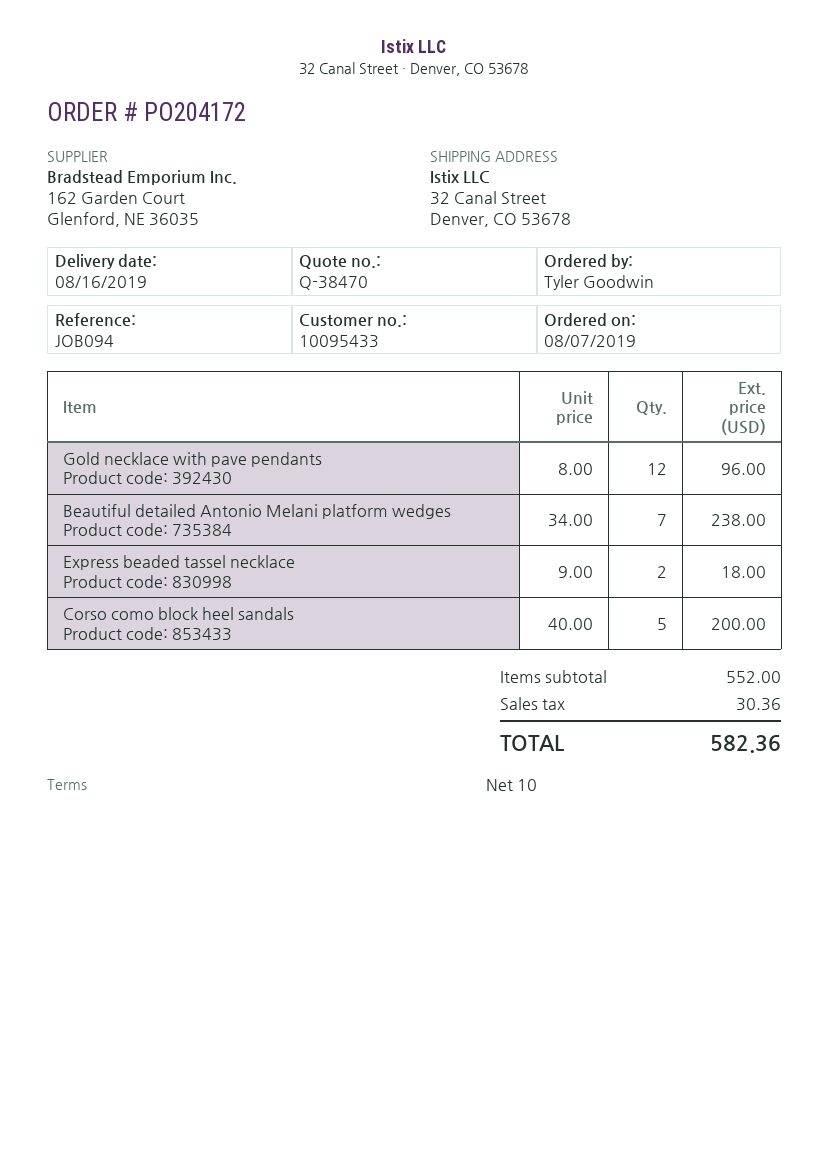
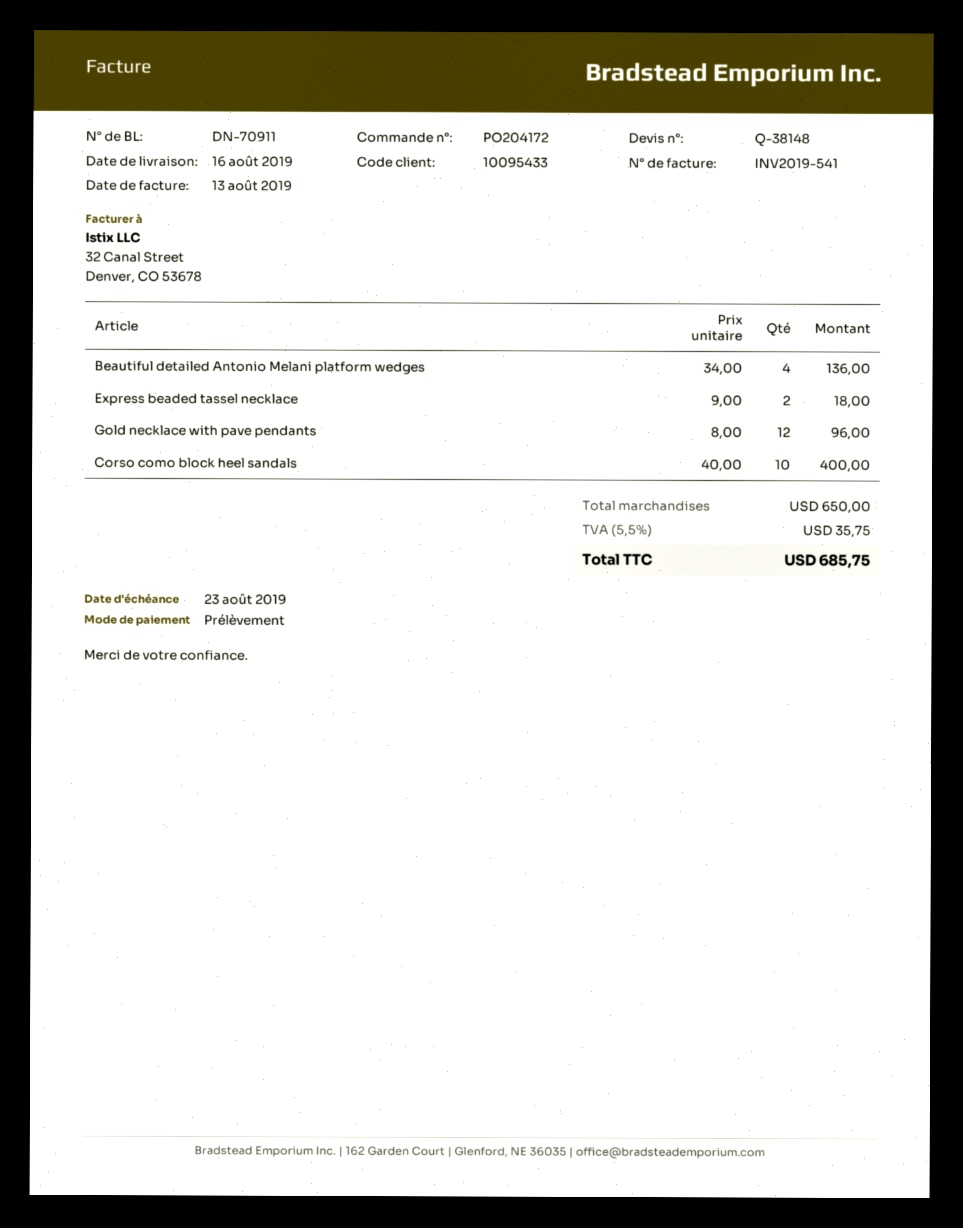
quote number: Q-38470 -> Q-38148
Beautiful detailed Antonio Melani platform wedges: 7 x 34.00 = 238.00 -> 4 x 34.00 = 136.00
Corso como block heel sandals: 5 x 40.00 = 200.00 -> 10 x 40.00 = 400.00
subtotal: 552.00 -> 650.00
tax: 30.36 -> 35.75
total: 582.36 -> 685.75

